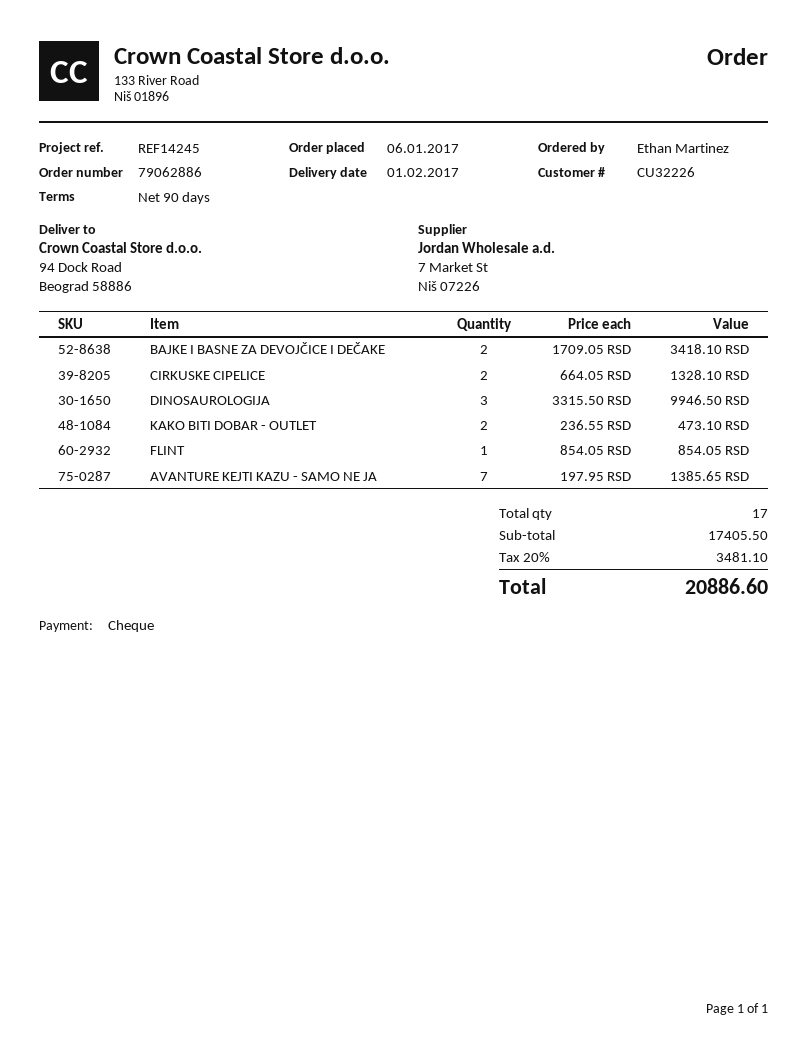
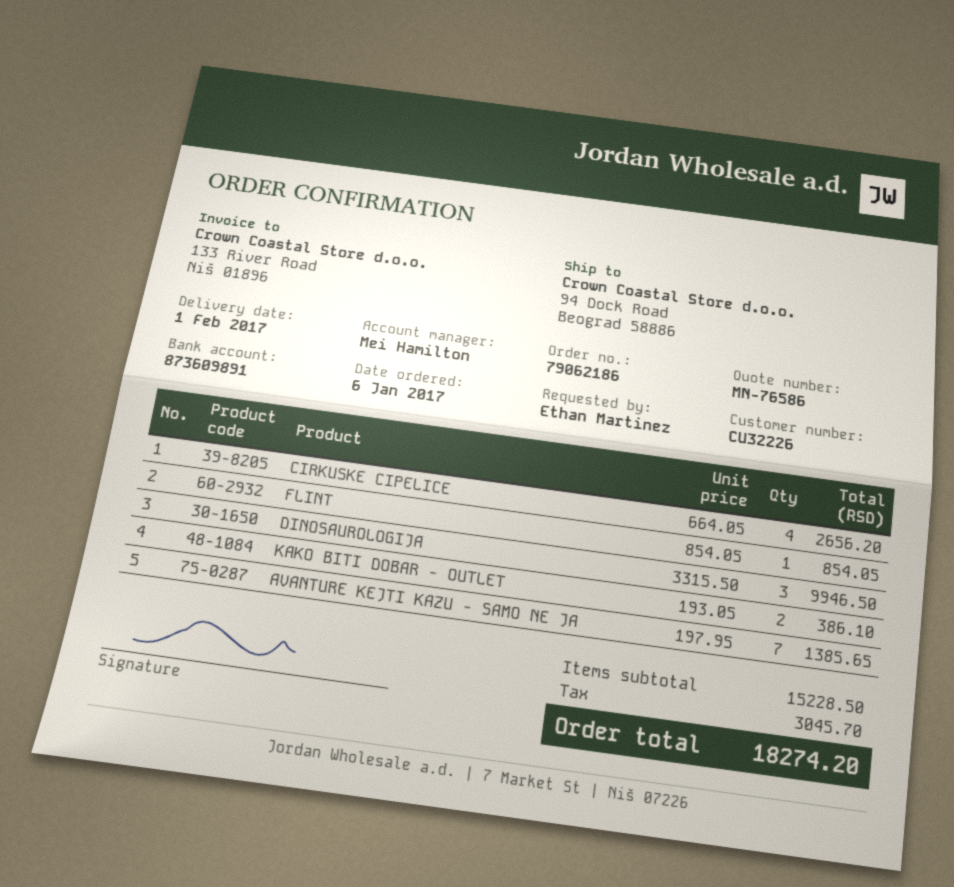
order number: 79062886 -> 79062186
BAJKE I BASNE ZA DEVOJČICE I DEČAKE: 2 x 1709.05 = 3418.10 -> none
CIRKUSKE CIPELICE: 2 x 664.05 = 1328.10 -> 4 x 664.05 = 2656.20
KAKO BITI DOBAR - OUTLET: 2 x 236.55 = 473.10 -> 2 x 193.05 = 386.10
subtotal: 17405.50 -> 15228.50
tax: 3481.10 -> 3045.70
total: 20886.60 -> 18274.20

